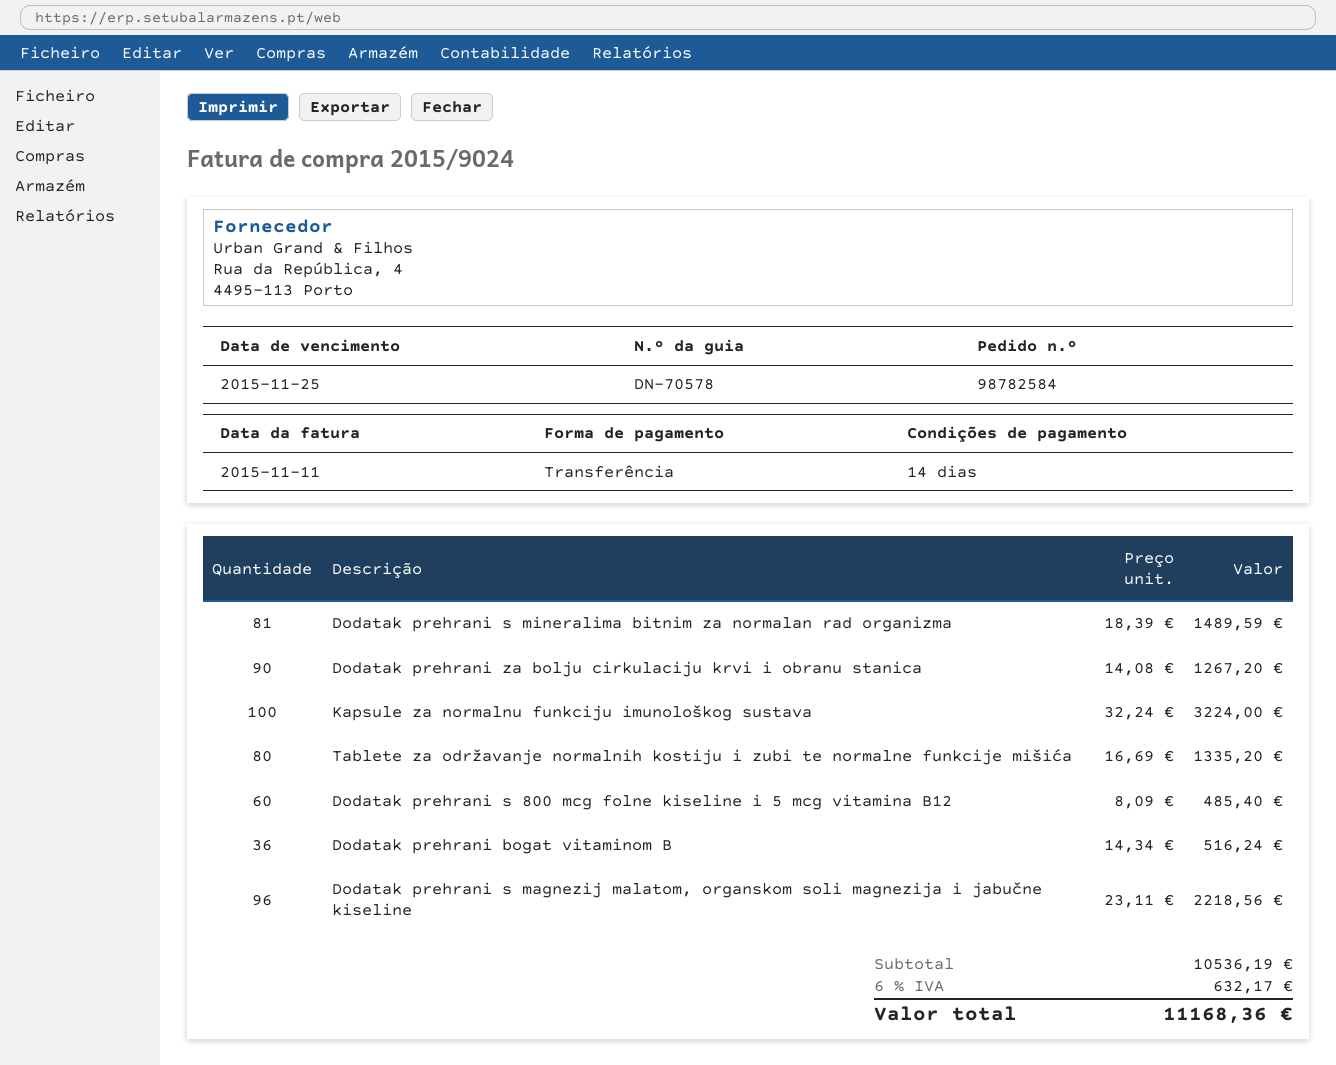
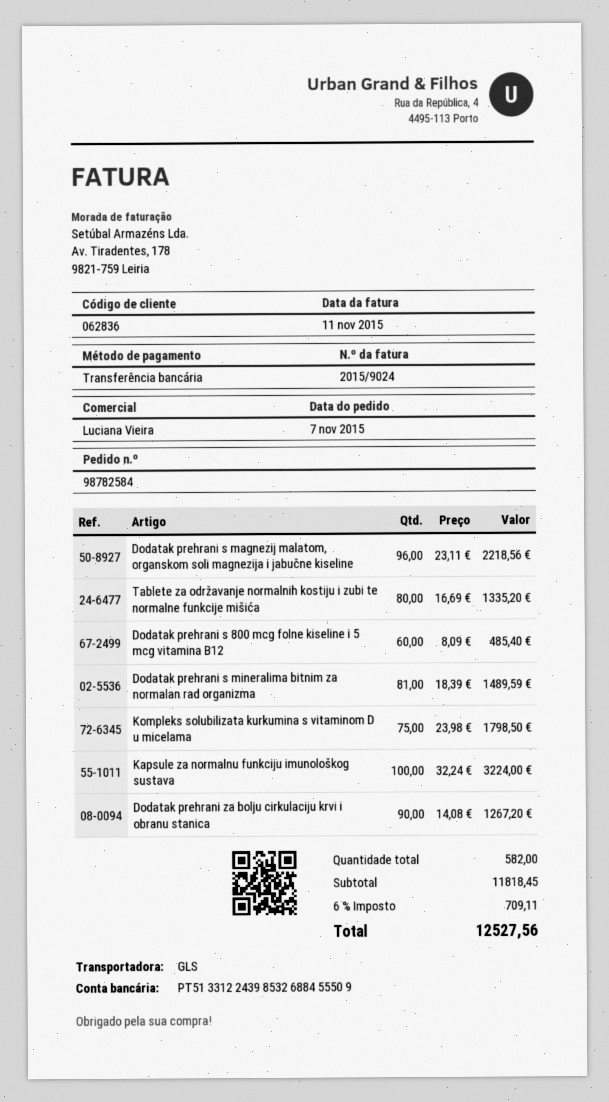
Dodatak prehrani bogat vitaminom B: 36 x 14.34 = 516.24 -> none
Kompleks solubilizata kurkumina s vitaminom D u micelama: none -> 75 x 23.98 = 1798.50
subtotal: 10536.19 -> 11818.45
tax: 6% = 632.17 -> 6% = 709.11
total: 11168.36 -> 12527.56

